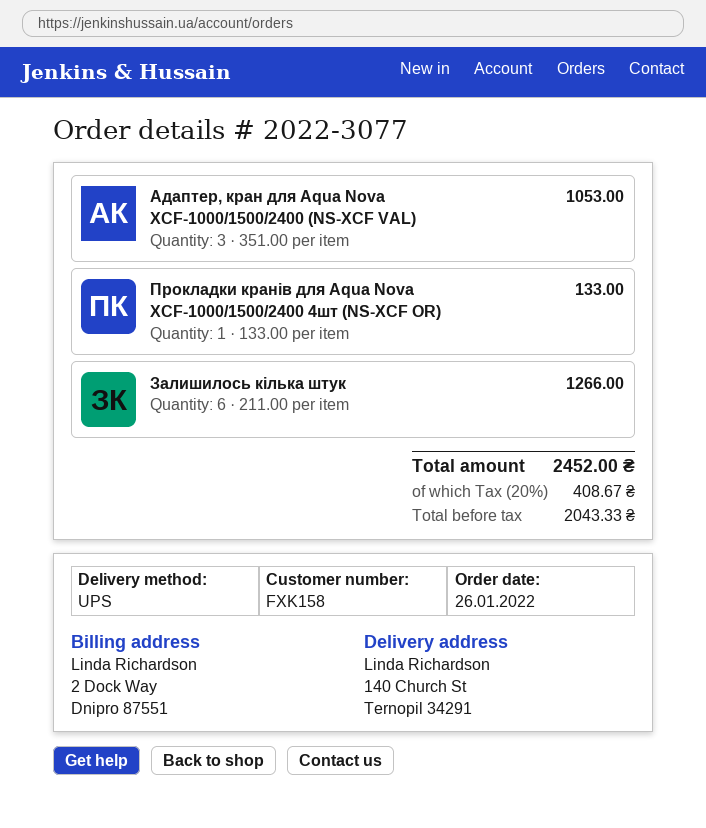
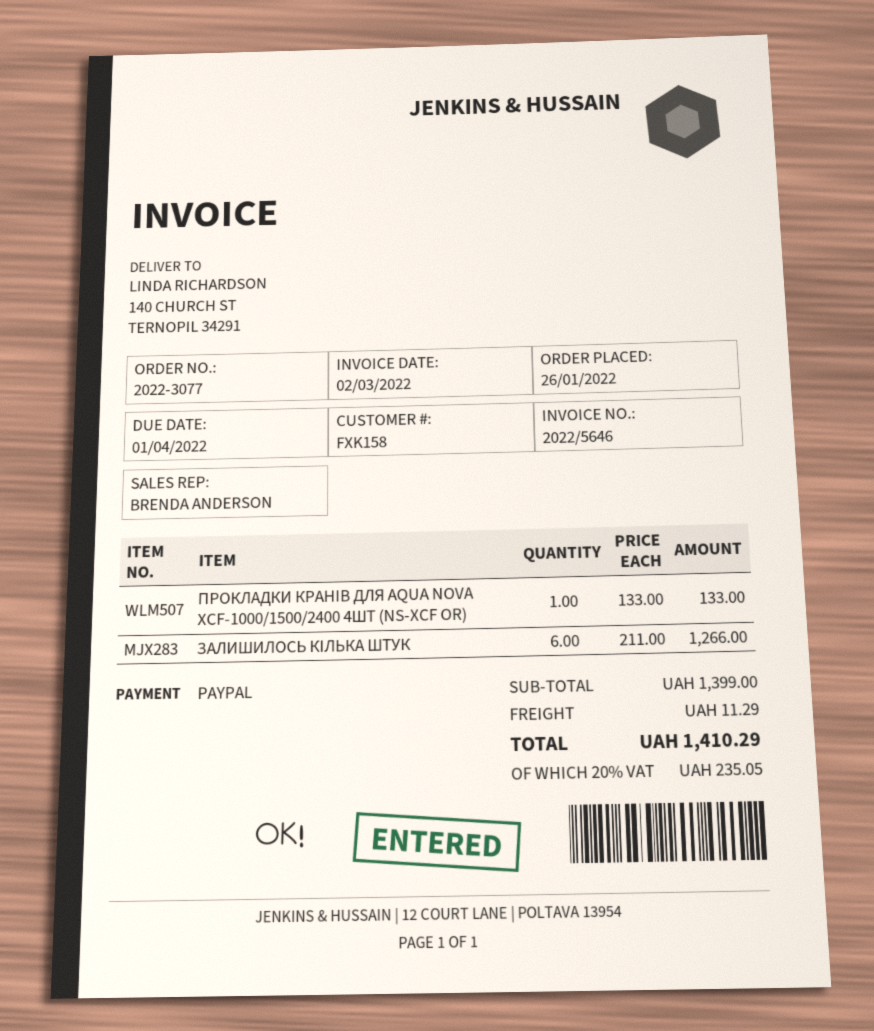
Адаптер, кран для Aqua Nova XCF-1000/1500/2400 (NS-XCF VAL): 3 x 351.00 = 1053.00 -> none
shipping: none -> 11.29
tax: 20% = 408.67 -> 20% = 235.05
total: 2452.00 -> 1410.29

